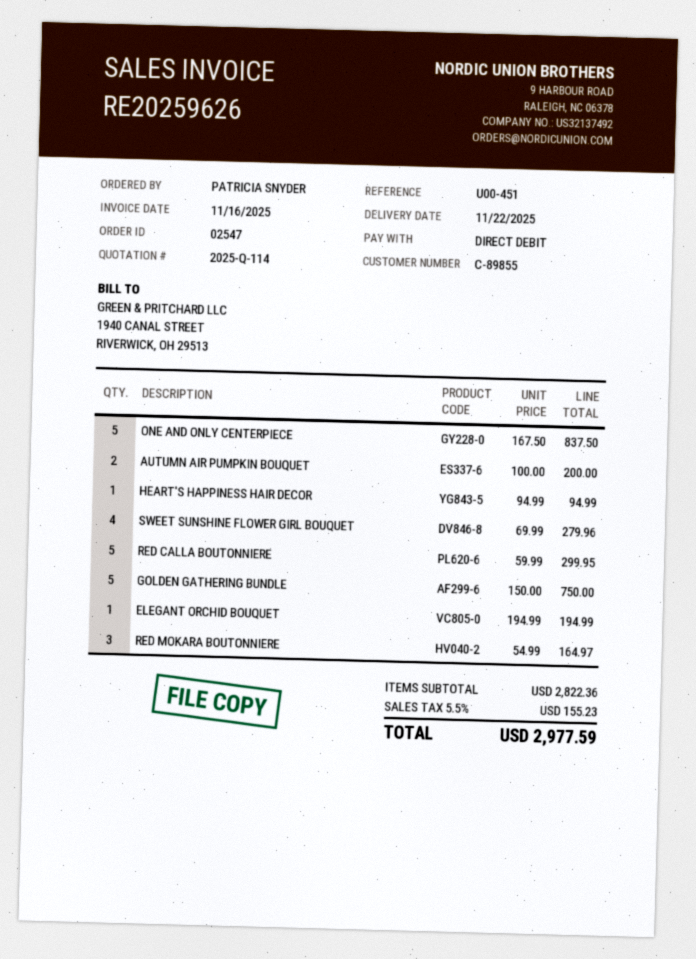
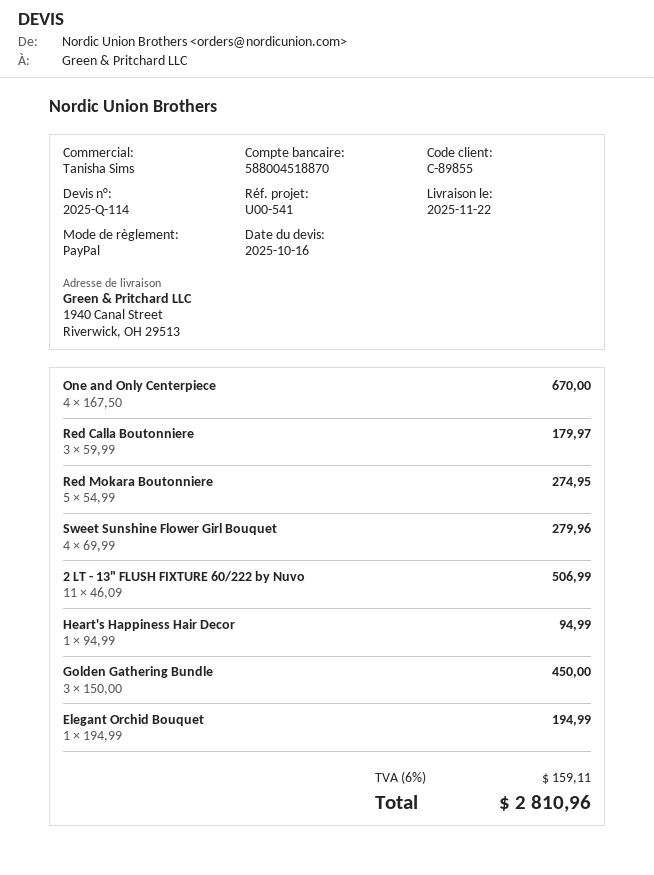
reference: U00-451 -> U00-541
payment method: direct debit -> PayPal
ONE AND ONLY CENTERPIECE: 5 x 167.50 = 837.50 -> 4 x 167.50 = 670.00
AUTUMN AIR PUMPKIN BOUQUET: 2 x 100.00 = 200.00 -> none
RED CALLA BOUTONNIERE: 5 x 59.99 = 299.95 -> 3 x 59.99 = 179.97
GOLDEN GATHERING BUNDLE: 5 x 150.00 = 750.00 -> 3 x 150.00 = 450.00
RED MOKARA BOUTONNIERE: 3 x 54.99 = 164.97 -> 5 x 54.99 = 274.95
2 LT - 13" FLUSH FIXTURE 60/222 by Nuvo: none -> 11 x 46.09 = 506.99
tax: 5.5% = 155.23 -> 6% = 159.11
total: 2977.59 -> 2810.96

